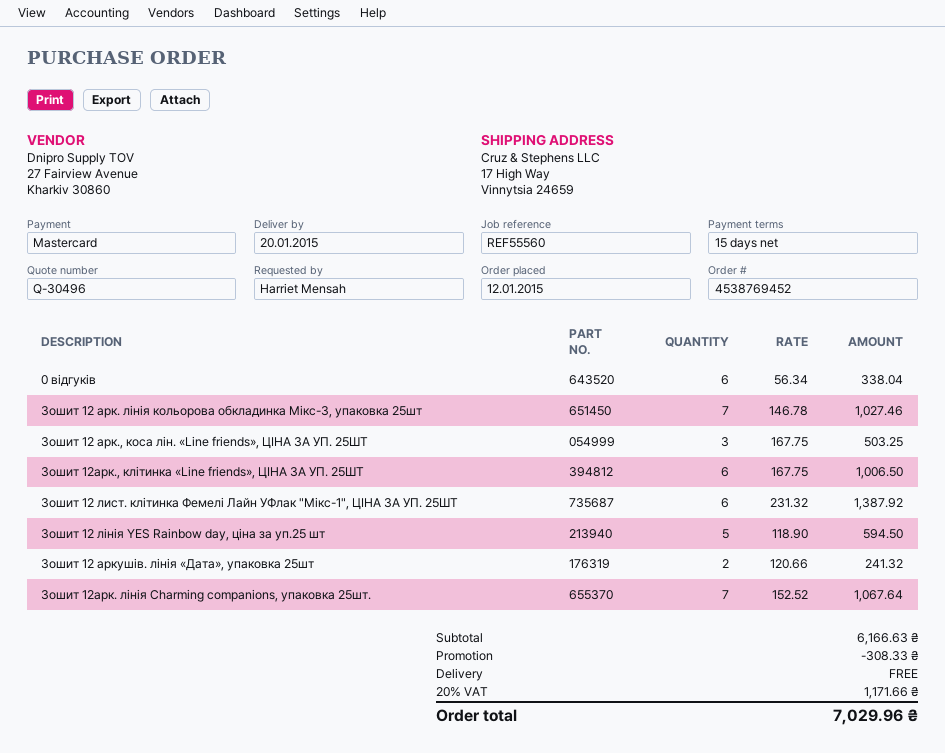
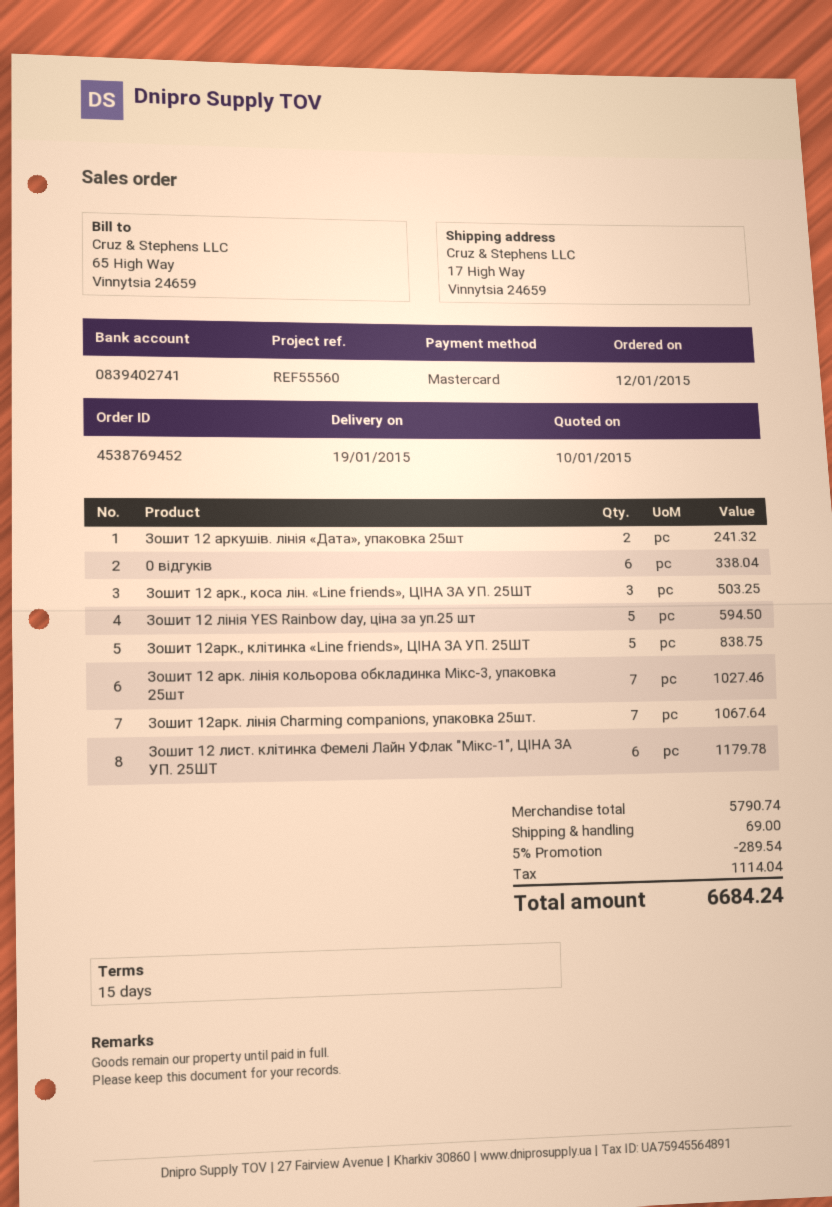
delivery date: 2015-01-20 -> 2015-01-19
Зошит 12арк., клітинка «Line friends», ЦІНА ЗА УП. 25ШТ: 6 for 1006.50 -> 5 for 838.75
Зошит 12 лист. клітинка Фемелі Лайн УФлак "Мікс-1", ЦІНА ЗА УП. 25ШТ: 6 for 1387.92 -> 6 for 1179.78
subtotal: 6166.63 -> 5790.74
discount: 308.33 -> 289.54
shipping: 0.00 -> 69.00
tax: 1171.66 -> 1114.04
total: 7029.96 -> 6684.24

